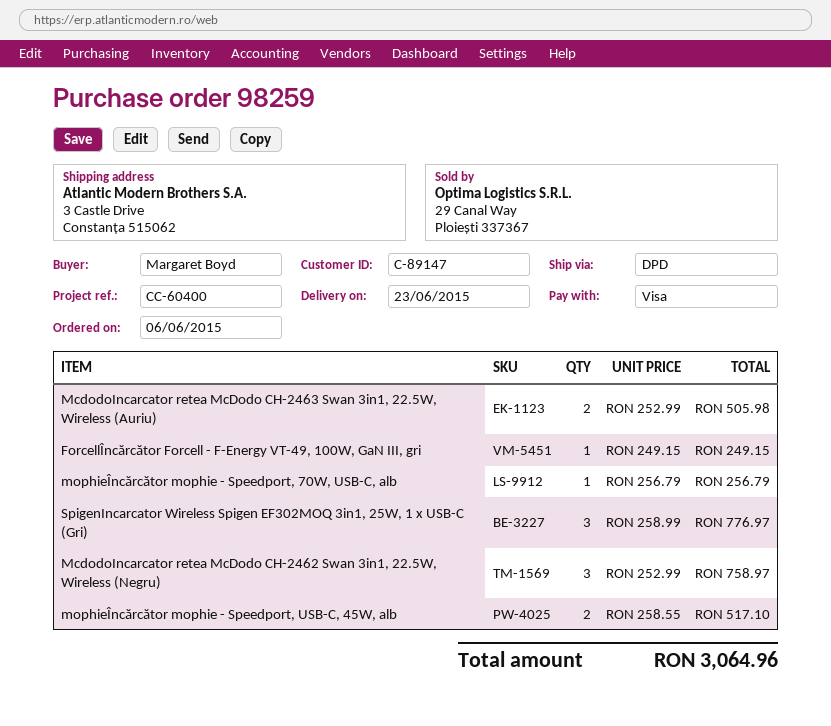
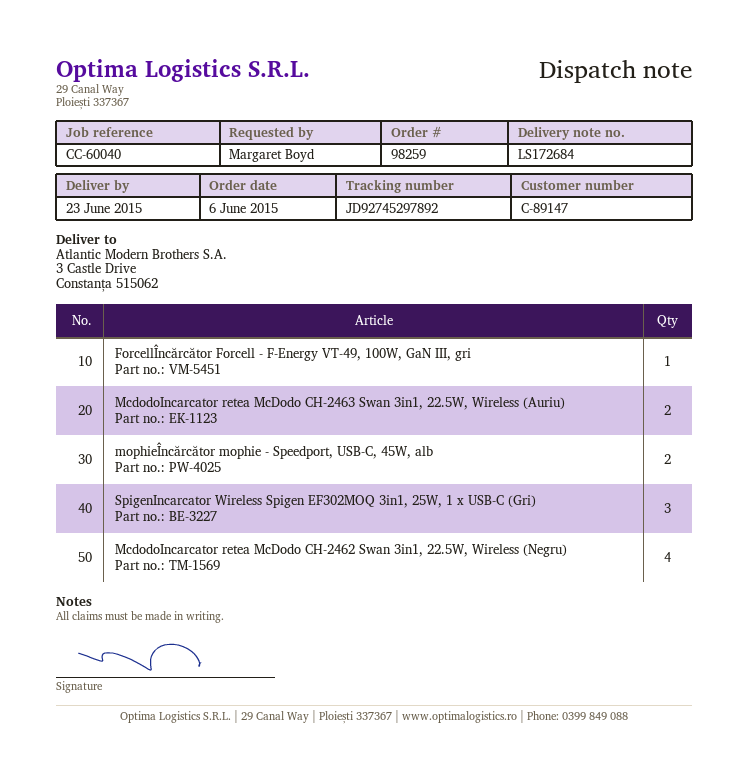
reference: CC-60400 -> CC-60040
mophieÎncărcător mophie - Speedport, 70W, USB-C, alb: 1 -> none
McdodoIncarcator retea McDodo CH-2462 Swan 3in1, 22.5W, Wireless (Negru): 3 -> 4

